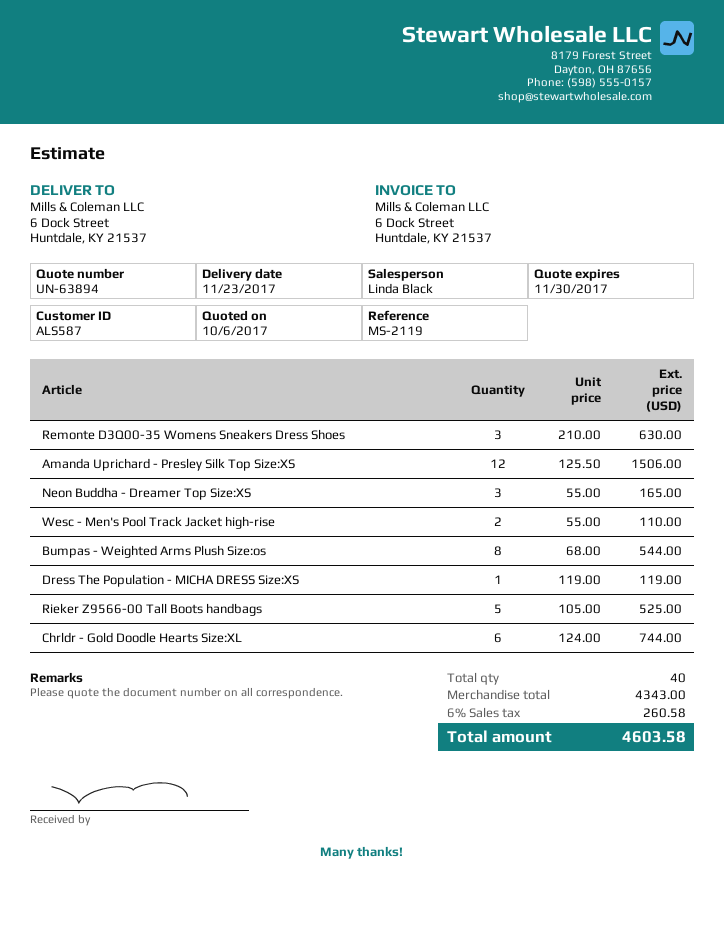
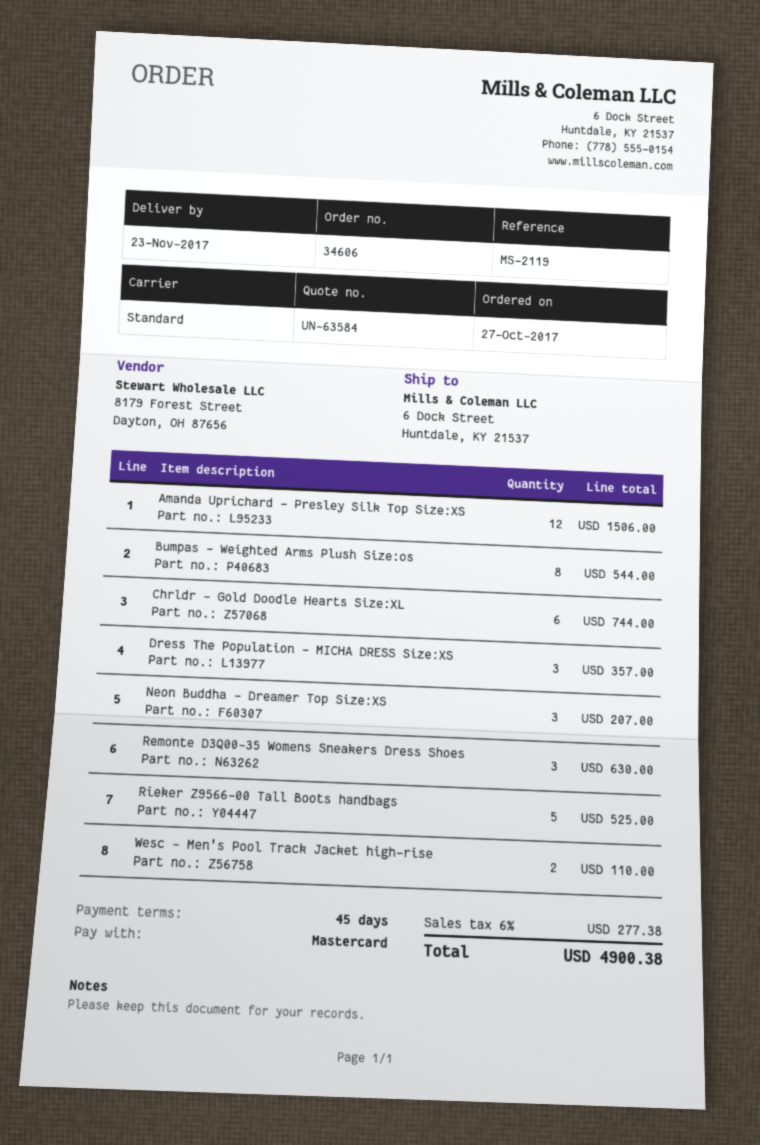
quote number: UN-63894 -> UN-63584
Neon Buddha - Dreamer Top Size:XS: 3 for 165.00 -> 3 for 207.00
Dress The Population - MICHA DRESS Size:XS: 1 for 119.00 -> 3 for 357.00
tax: 6% = 260.58 -> 6% = 277.38
total: 4603.58 -> 4900.38

